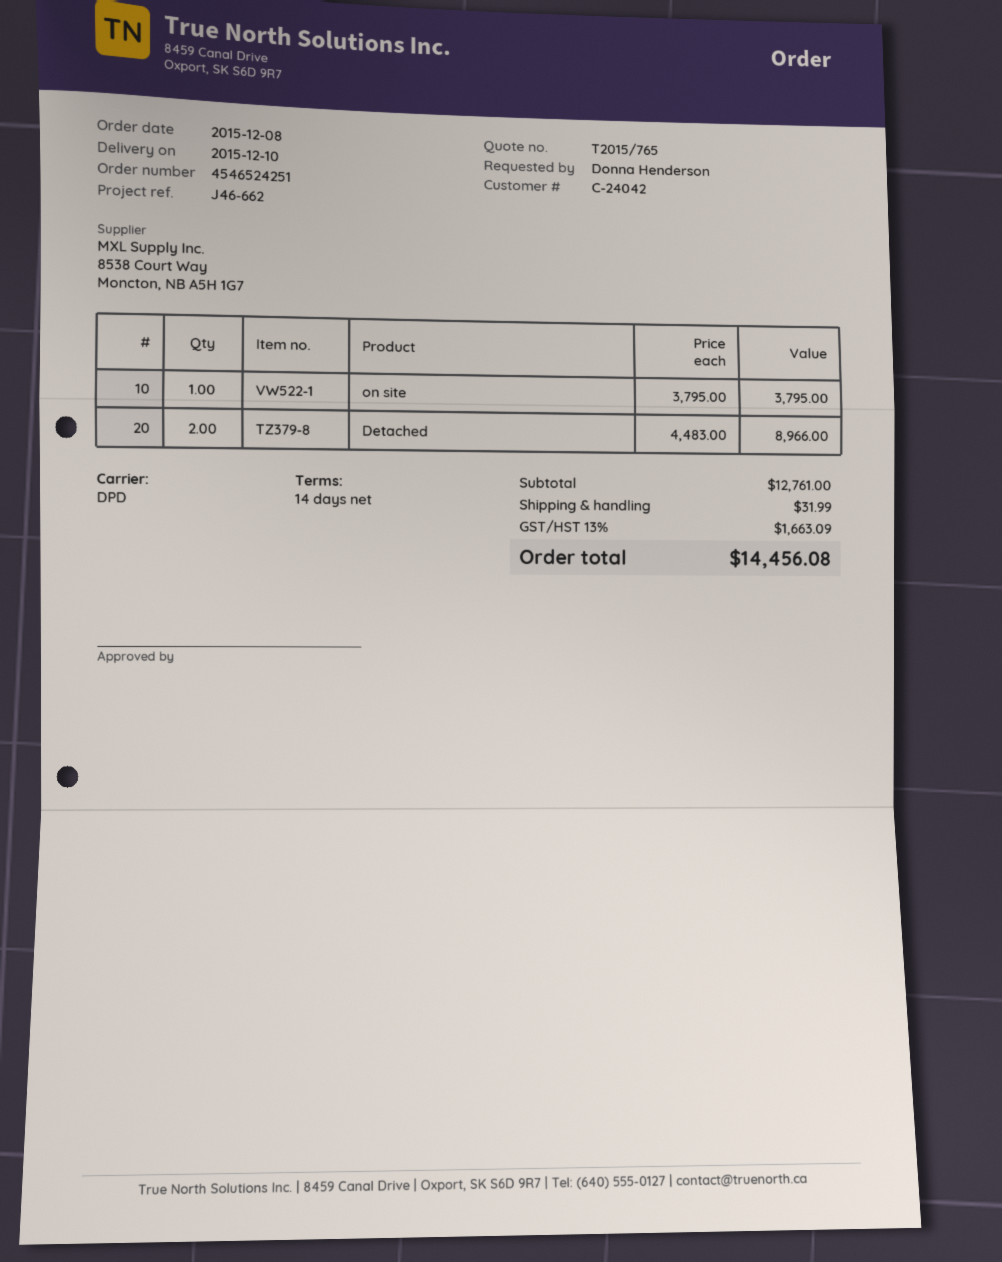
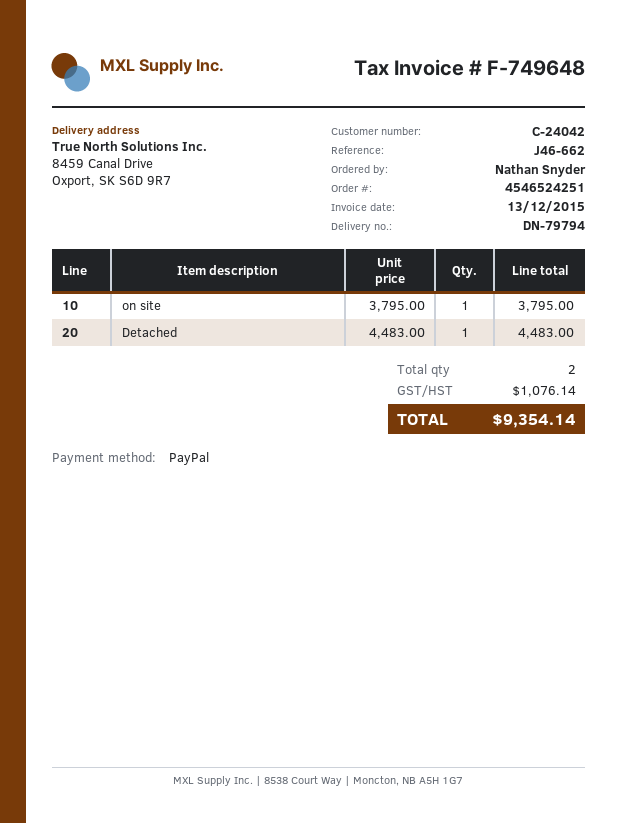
ordered by: Donna Henderson -> Nathan Snyder
Detached: 2 x 4483.00 = 8966.00 -> 1 x 4483.00 = 4483.00
shipping: 31.99 -> none
tax: 1663.09 -> 1076.14
total: 14456.08 -> 9354.14

